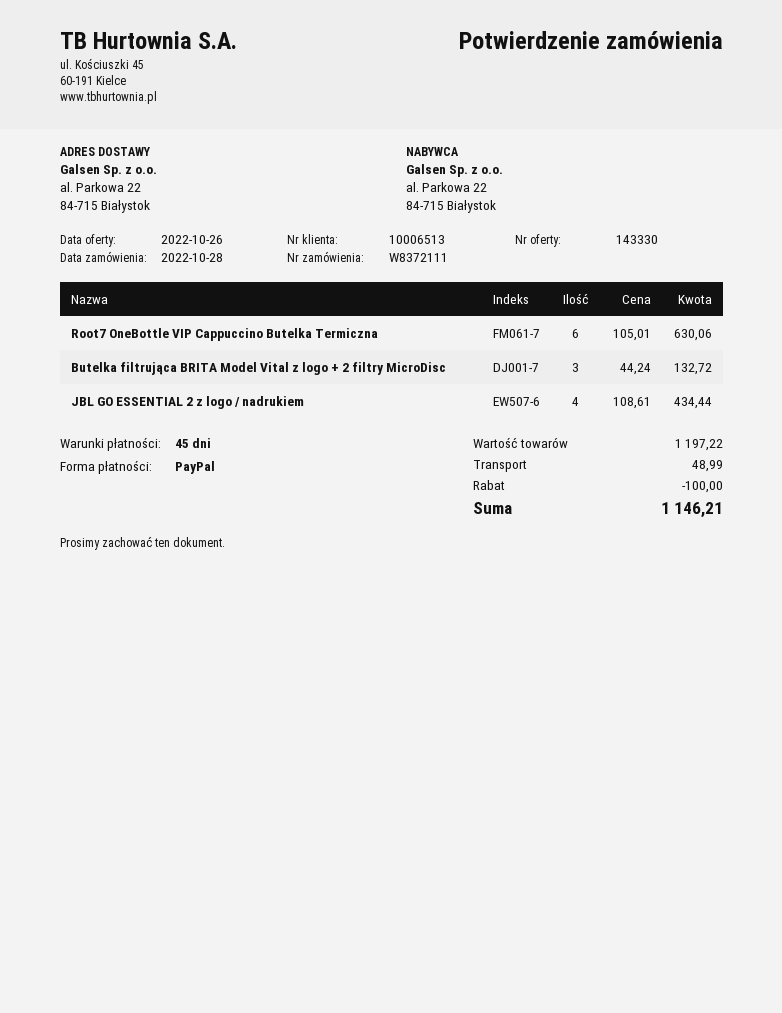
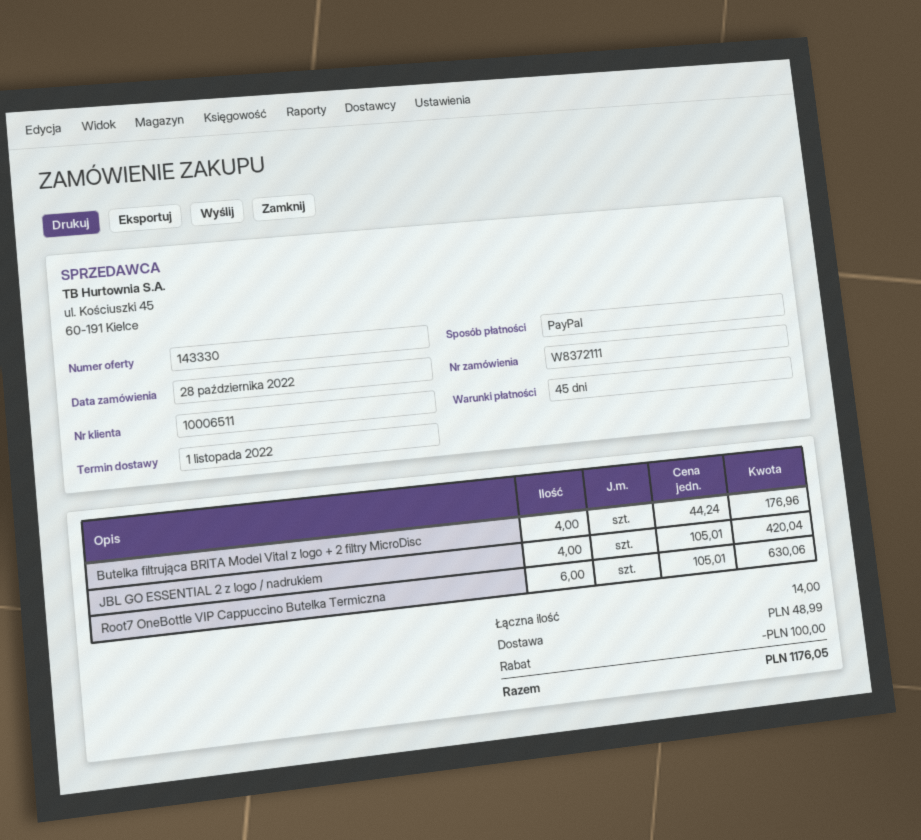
customer number: 10006513 -> 10006511
Butelka filtrująca BRITA Model Vital z logo + 2 filtry MicroDisc: 3 x 44.24 = 132.72 -> 4 x 44.24 = 176.96
JBL GO ESSENTIAL 2 z logo / nadrukiem: 4 x 108.61 = 434.44 -> 4 x 105.01 = 420.04
total: 1146.21 -> 1176.05

